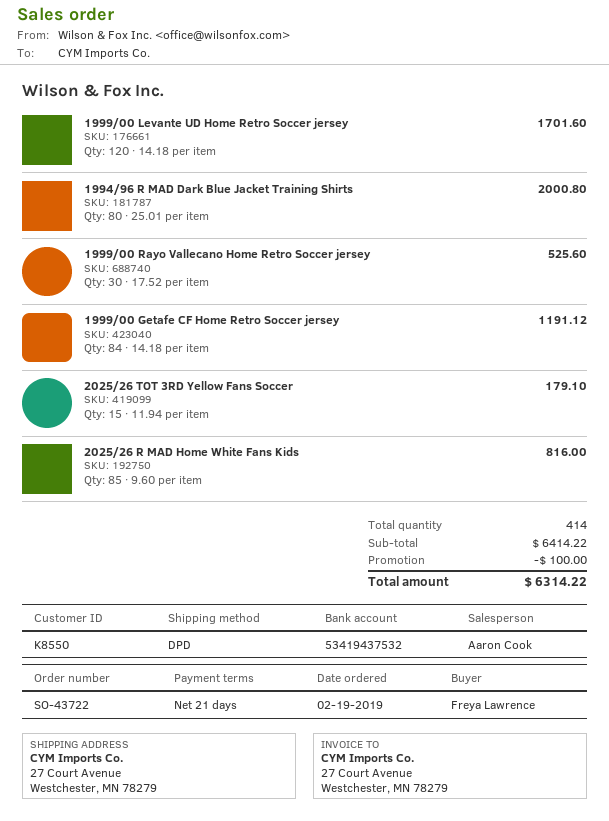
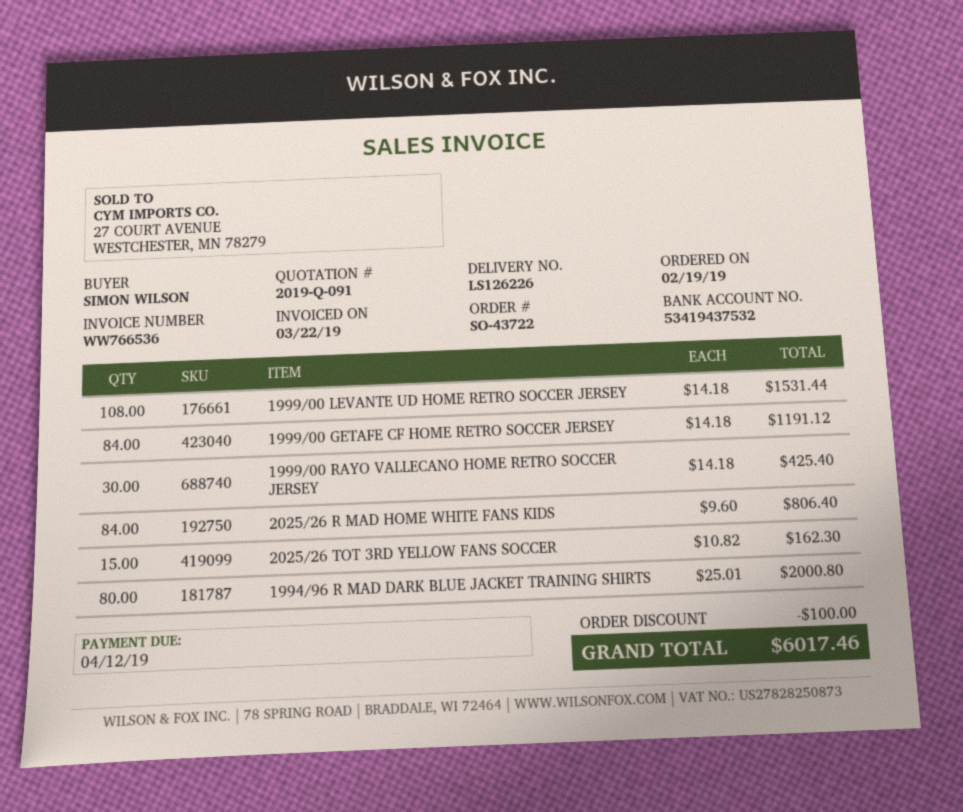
ordered by: Freya Lawrence -> SIMON WILSON
1999/00 Levante UD Home Retro Soccer jersey: 120 x 14.18 = 1701.60 -> 108 x 14.18 = 1531.44
1999/00 Rayo Vallecano Home Retro Soccer jersey: 30 x 17.52 = 525.60 -> 30 x 14.18 = 425.40
2025/26 TOT 3RD Yellow Fans Soccer: 15 x 11.94 = 179.10 -> 15 x 10.82 = 162.30
2025/26 R MAD Home White Fans Kids: 85 x 9.60 = 816.00 -> 84 x 9.60 = 806.40
total: 6314.22 -> 6017.46

